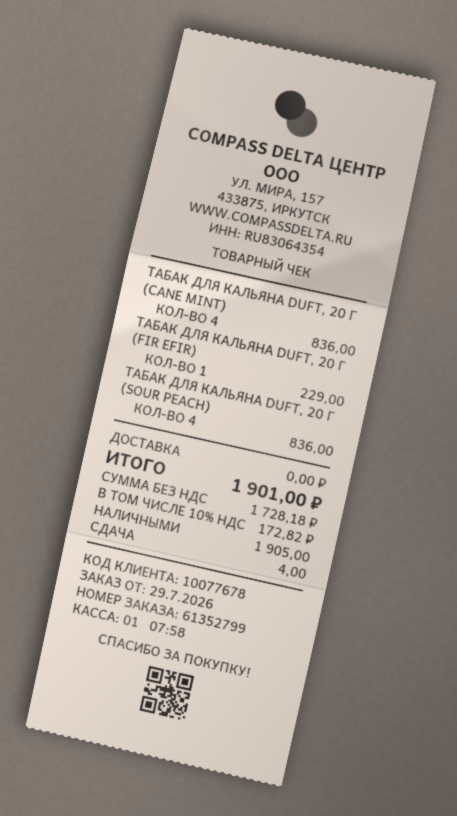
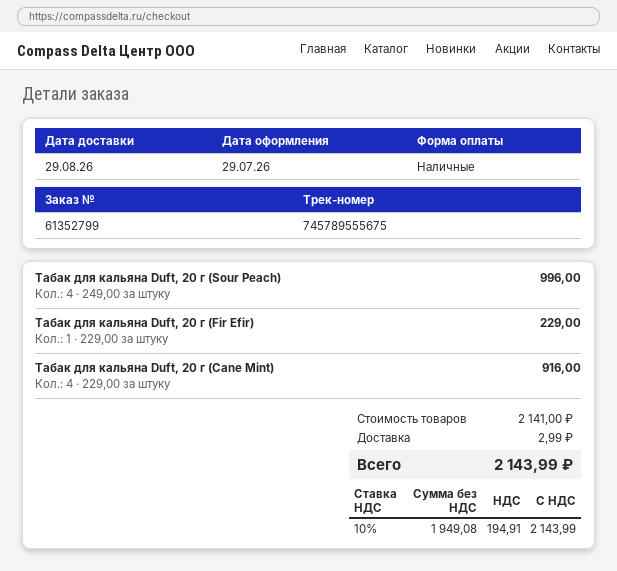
ТАБАК ДЛЯ КАЛЬЯНА DUFT, 20 Г (CANE MINT): 4 for 836.00 -> 4 for 916.00
ТАБАК ДЛЯ КАЛЬЯНА DUFT, 20 Г (SOUR PEACH): 4 for 836.00 -> 4 for 996.00
shipping: 0.00 -> 2.99
net: 1728.18 -> 1949.08
tax: 10% = 172.82 -> 10% = 194.91
total: 1901.00 -> 2143.99

